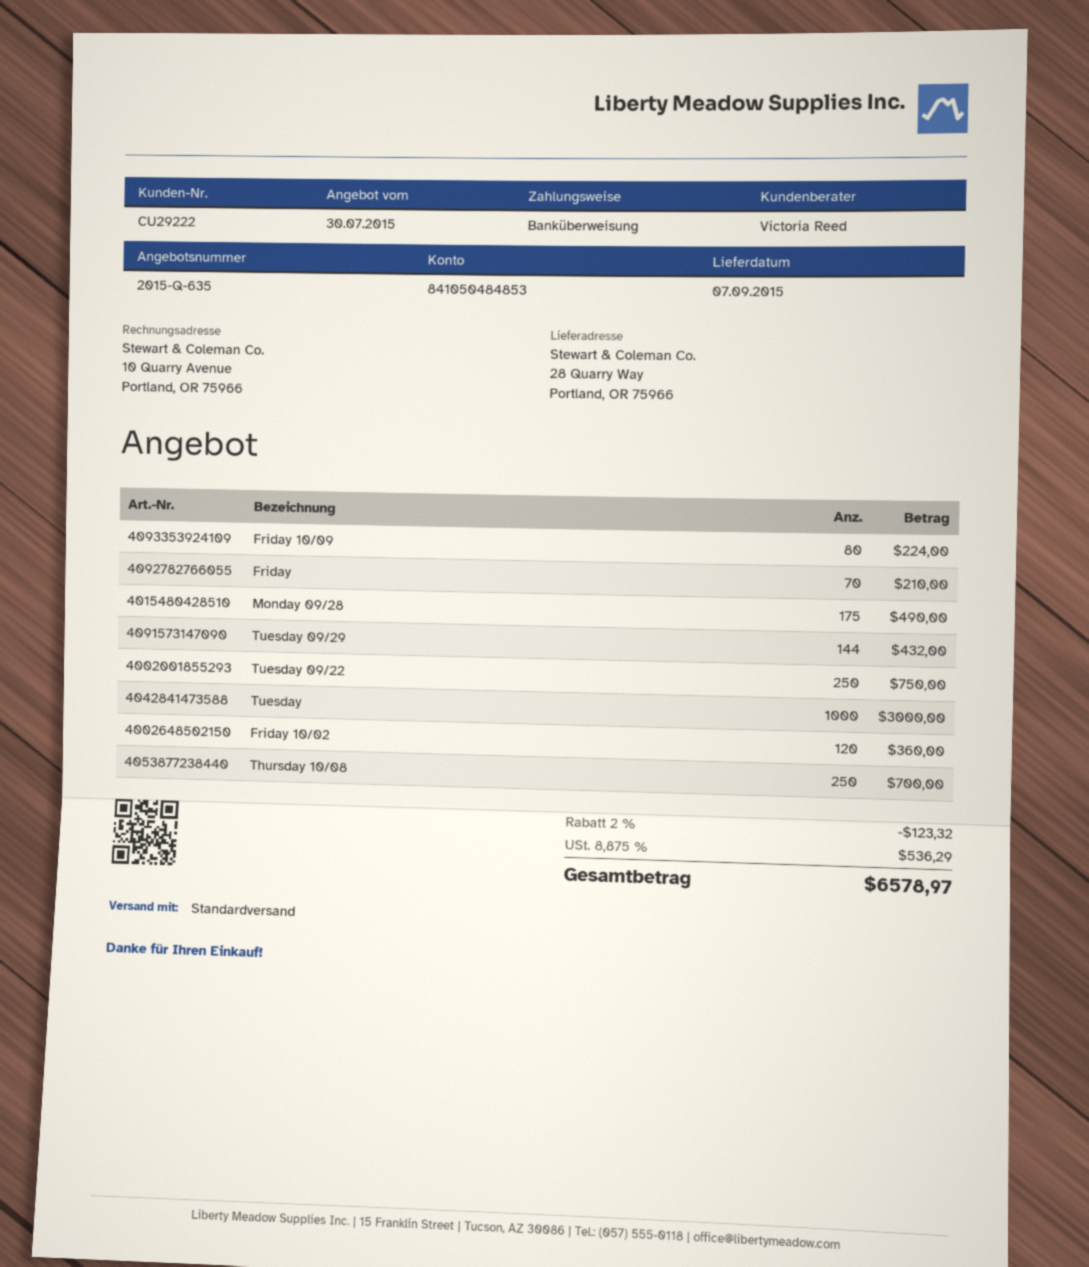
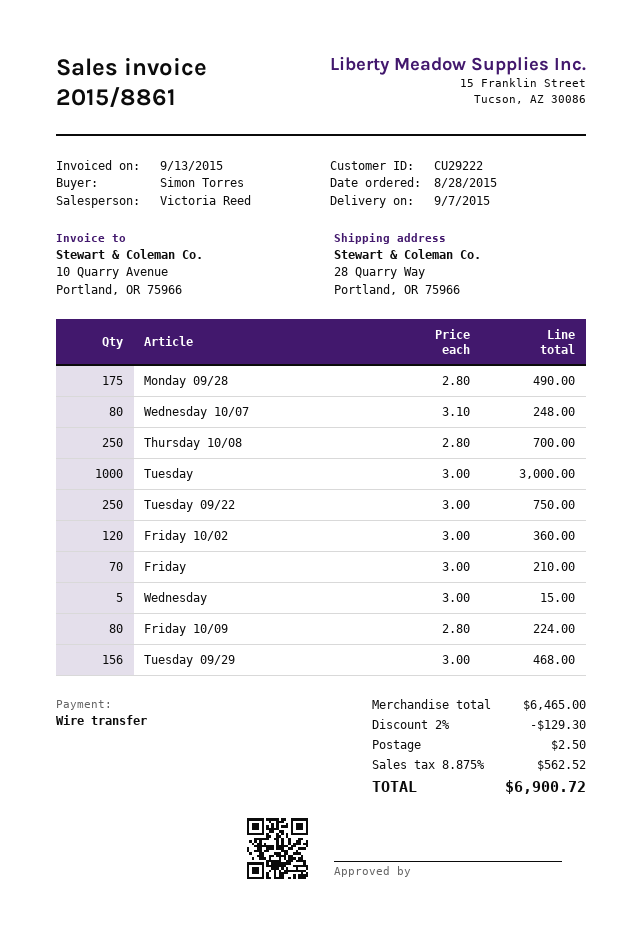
Tuesday 09/29: 144 for 432.00 -> 156 for 468.00
Wednesday 10/07: none -> 80 for 248.00
Wednesday: none -> 5 for 15.00
discount: 2% = 123.32 -> 2% = 129.30
shipping: none -> 2.50
tax: 8.875% = 536.29 -> 8.875% = 562.52
total: 6578.97 -> 6900.72

